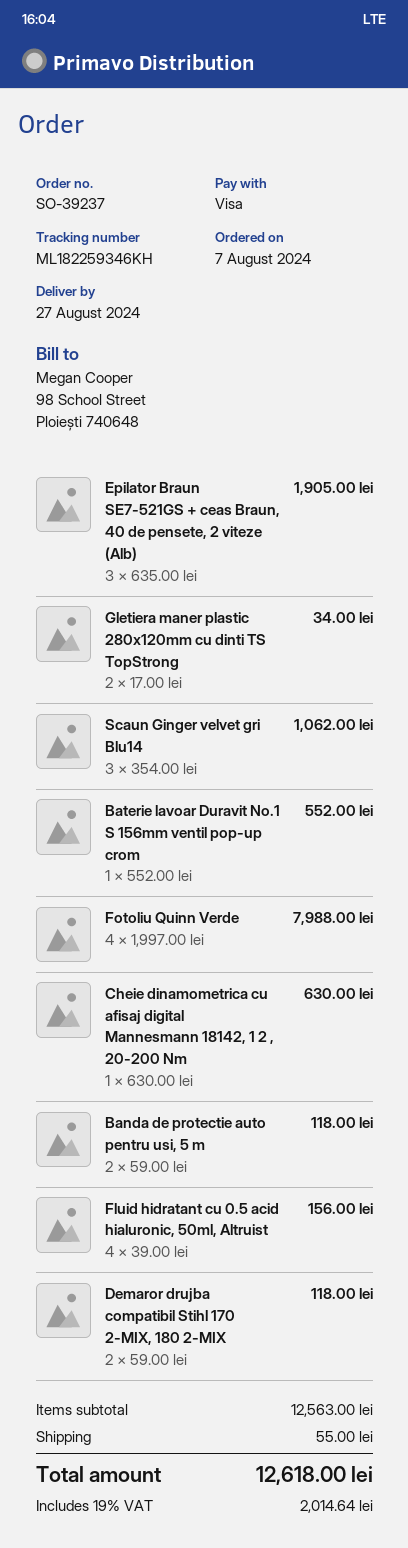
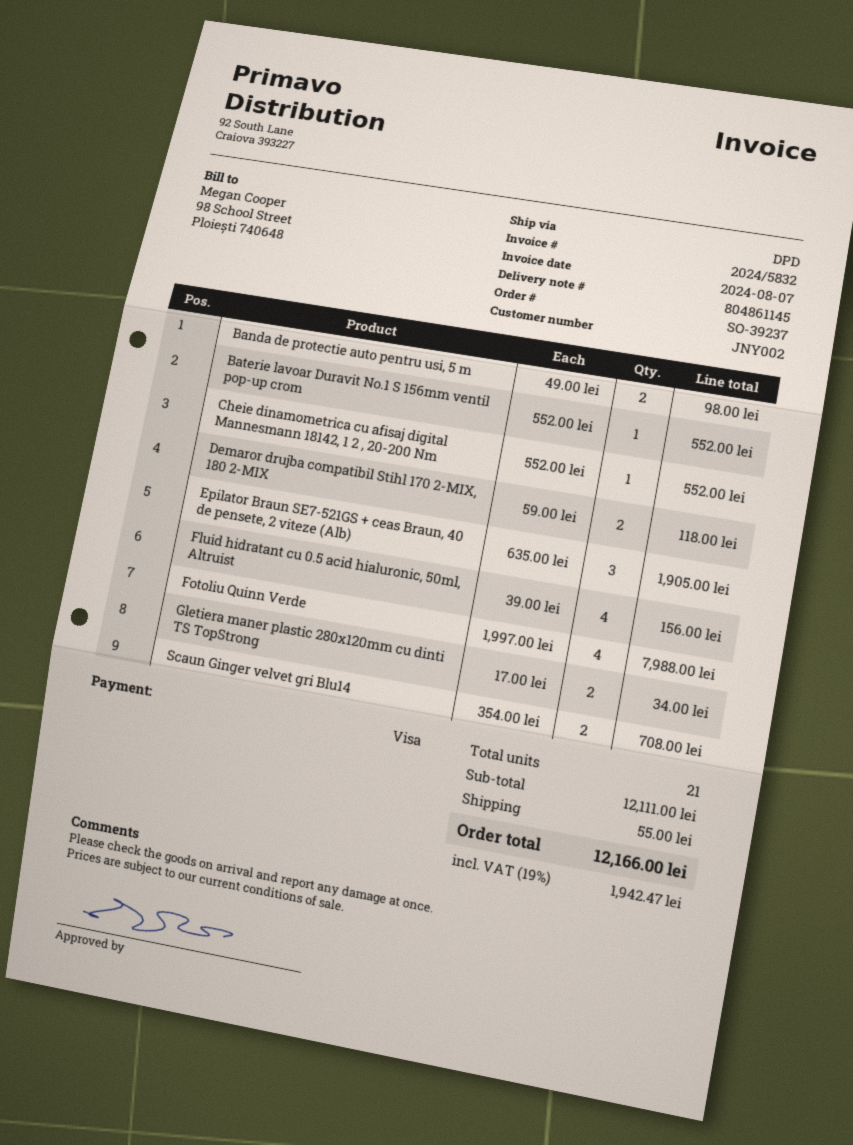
Scaun Ginger velvet gri Blu14: 3 x 354.00 = 1062.00 -> 2 x 354.00 = 708.00
Cheie dinamometrica cu afisaj digital Mannesmann 18142, 1 2 , 20-200 Nm: 1 x 630.00 = 630.00 -> 1 x 552.00 = 552.00
Banda de protectie auto pentru usi, 5 m: 2 x 59.00 = 118.00 -> 2 x 49.00 = 98.00
subtotal: 12563.00 -> 12111.00
tax: 19% = 2014.64 -> 19% = 1942.47
total: 12618.00 -> 12166.00

